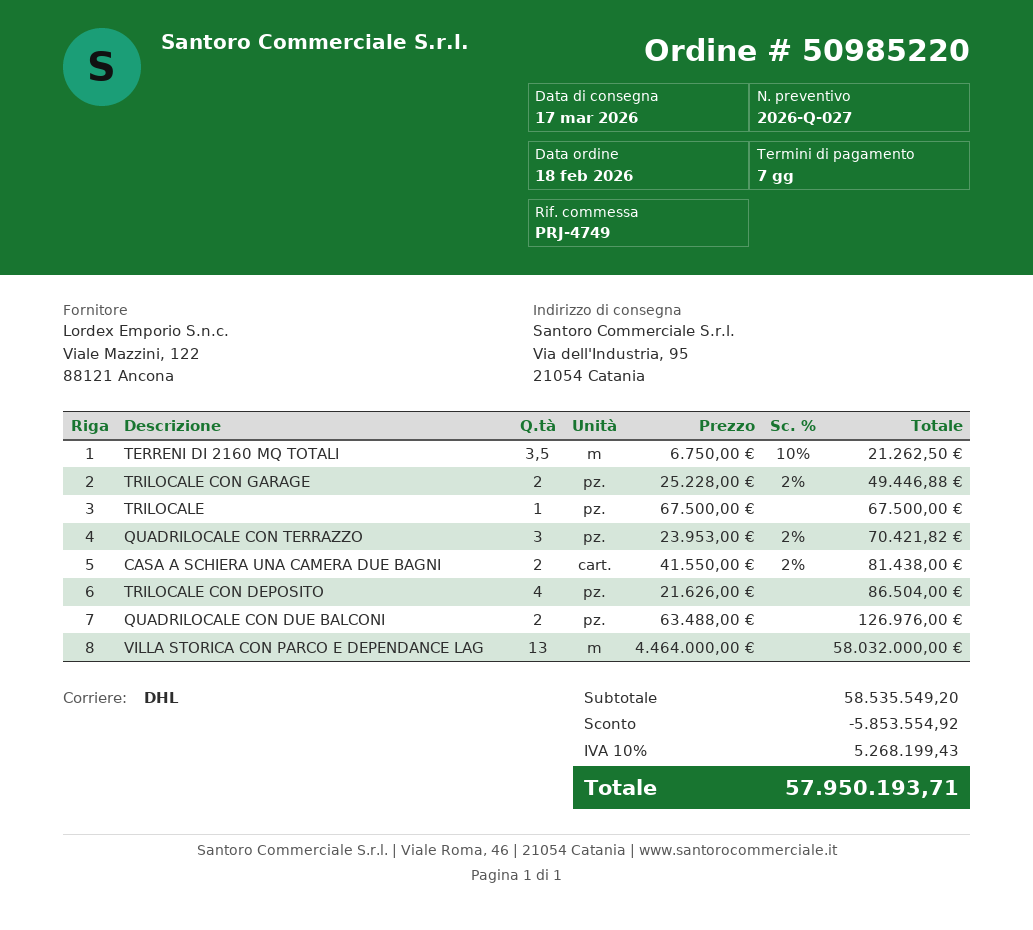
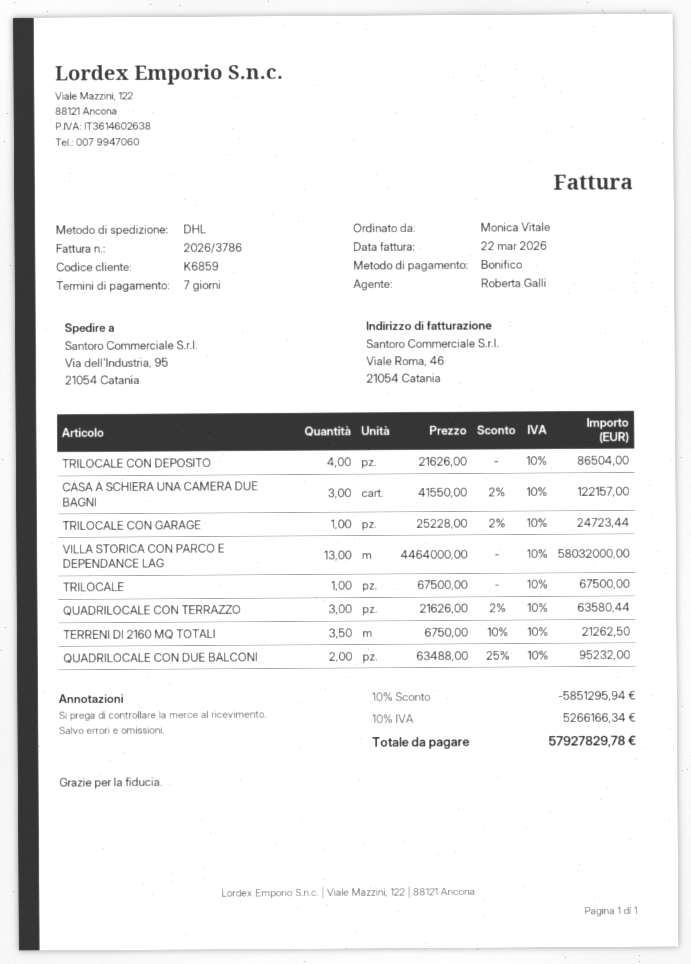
TRILOCALE CON GARAGE: 2 x 25228.00 - 2% = 49446.88 -> 1 x 25228.00 - 2% = 24723.44
QUADRILOCALE CON TERRAZZO: 3 x 23953.00 - 2% = 70421.82 -> 3 x 21626.00 - 2% = 63580.44
CASA A SCHIERA UNA CAMERA DUE BAGNI: 2 x 41550.00 - 2% = 81438.00 -> 3 x 41550.00 - 2% = 122157.00
QUADRILOCALE CON DUE BALCONI: 2 x 63488.00 = 126976.00 -> 2 x 63488.00 - 25% = 95232.00
discount: 5853554.92 -> 5851295.94
tax: 10% = 5268199.43 -> 10% = 5266166.34
total: 57950193.71 -> 57927829.78

